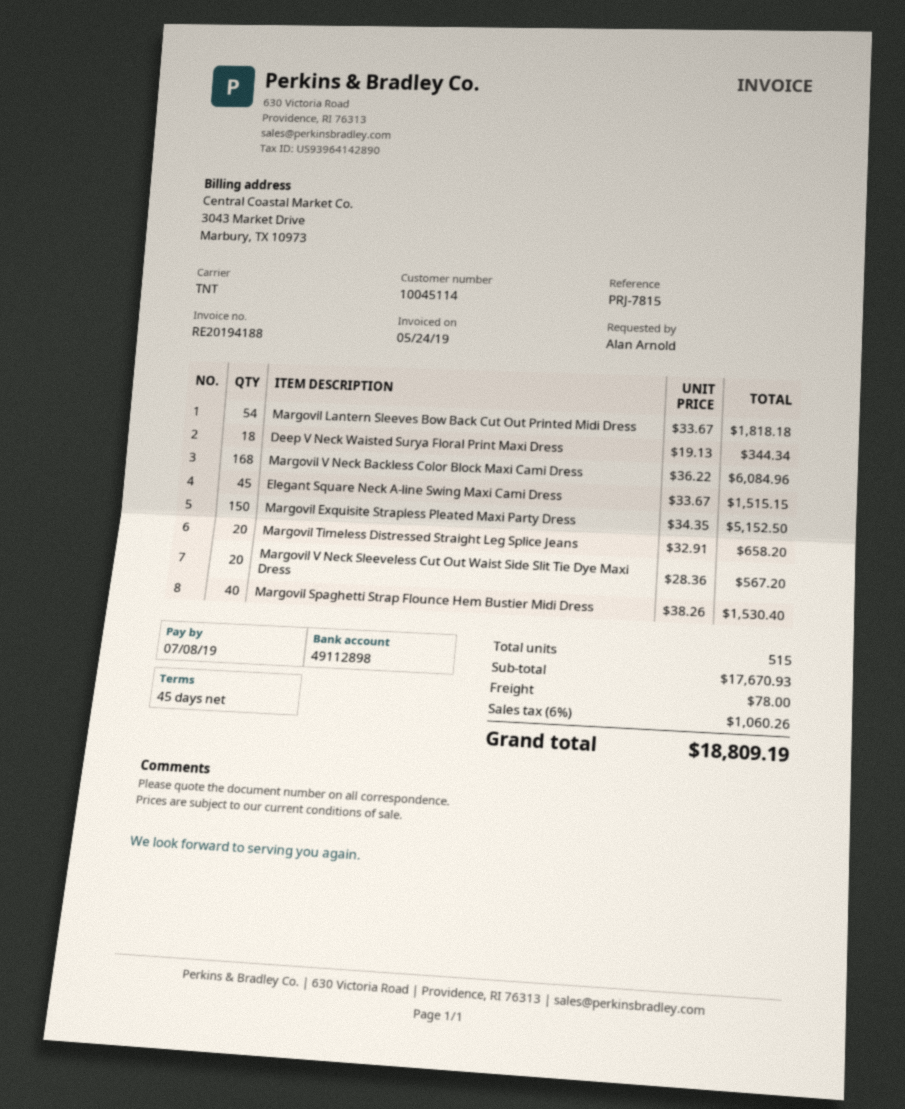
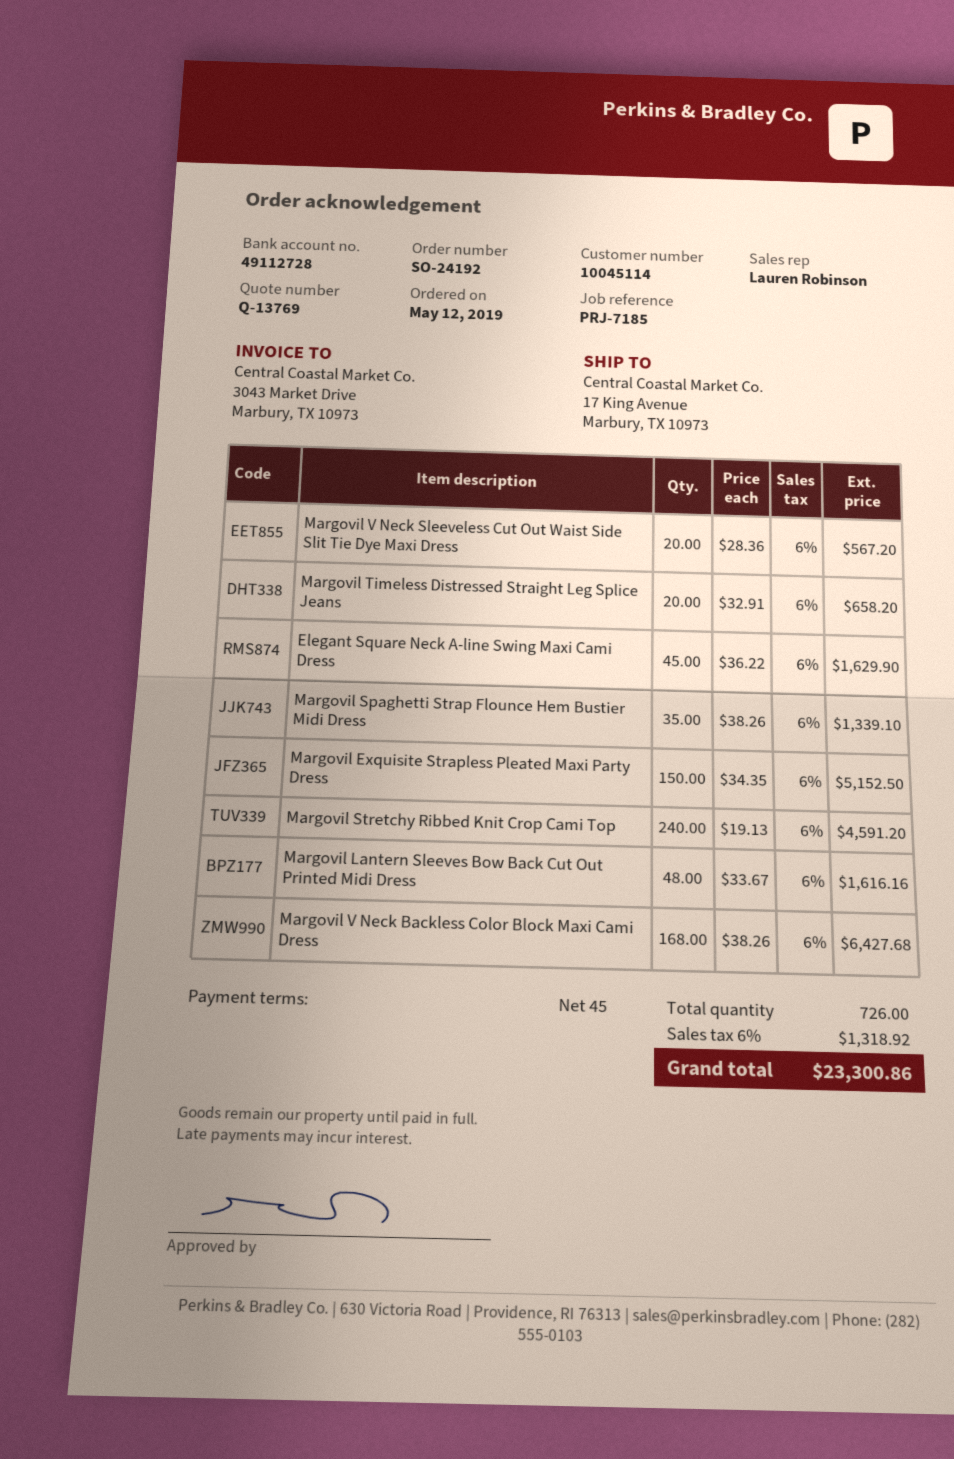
reference: PRJ-7815 -> PRJ-7185
bank account: 49112898 -> 49112728
Margovil Lantern Sleeves Bow Back Cut Out Printed Midi Dress: 54 x 33.67 = 1818.18 -> 48 x 33.67 = 1616.16
Deep V Neck Waisted Surya Floral Print Maxi Dress: 18 x 19.13 = 344.34 -> none
Margovil V Neck Backless Color Block Maxi Cami Dress: 168 x 36.22 = 6084.96 -> 168 x 38.26 = 6427.68
Elegant Square Neck A-line Swing Maxi Cami Dress: 45 x 33.67 = 1515.15 -> 45 x 36.22 = 1629.90
Margovil Spaghetti Strap Flounce Hem Bustier Midi Dress: 40 x 38.26 = 1530.40 -> 35 x 38.26 = 1339.10
Margovil Stretchy Ribbed Knit Crop Cami Top: none -> 240 x 19.13 = 4591.20
total quantity: 515 -> 726
shipping: 78.00 -> none
tax: 6% = 1060.26 -> 6% = 1318.92
total: 18809.19 -> 23300.86

